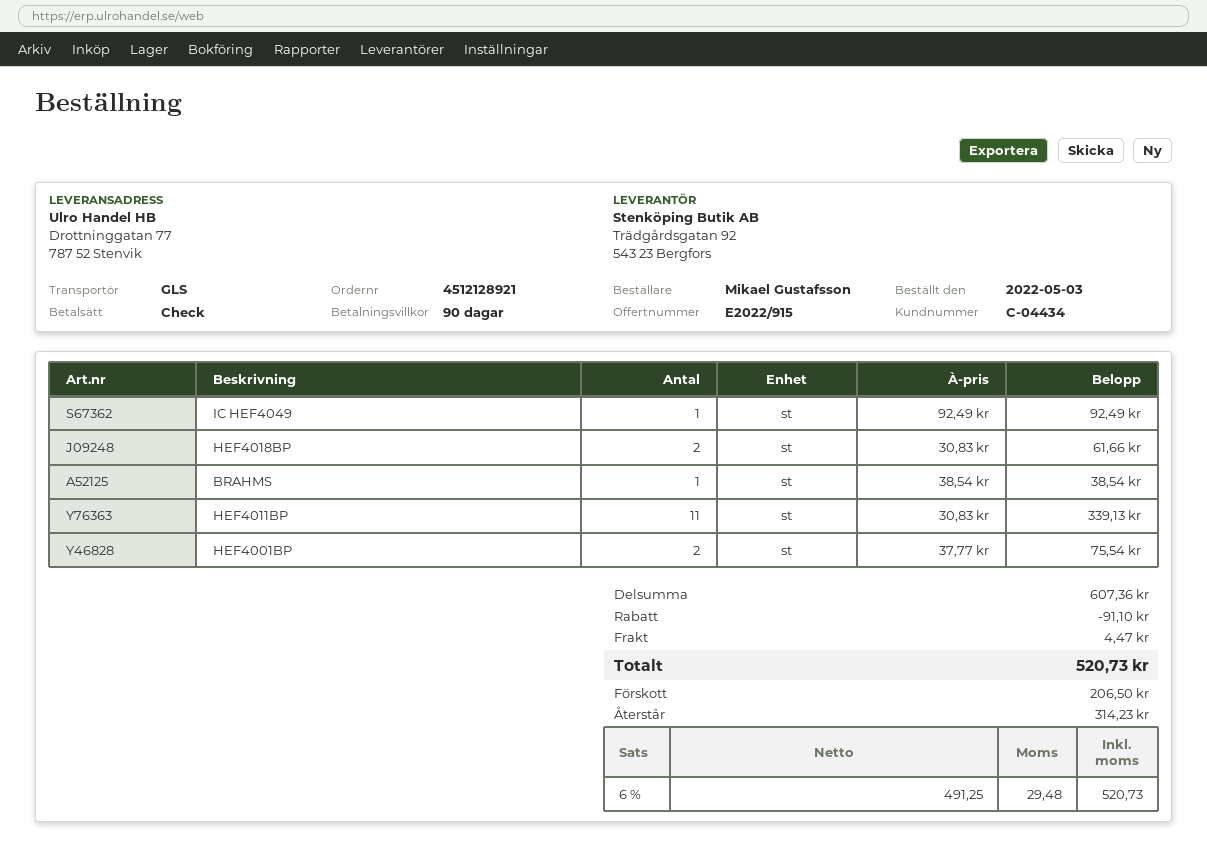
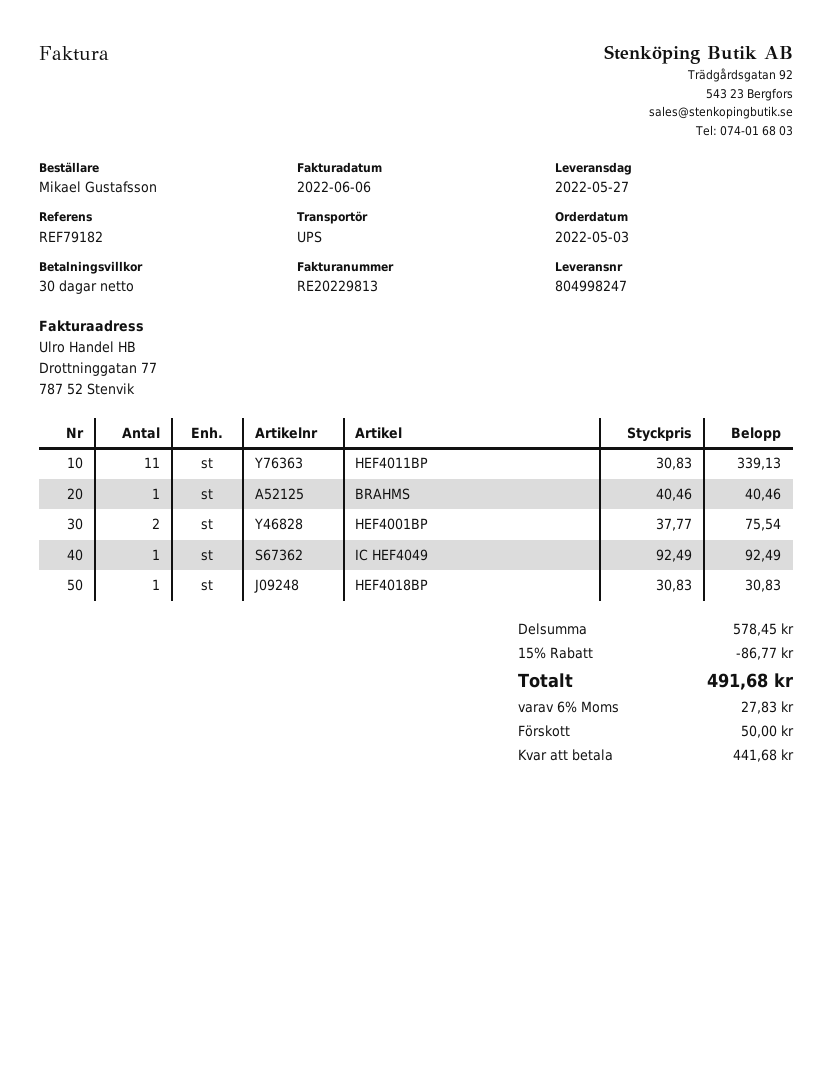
payment terms: 90 days -> 30 days
shipping method: GLS -> UPS
HEF4018BP: 2 x 30.83 = 61.66 -> 1 x 30.83 = 30.83
BRAHMS: 1 x 38.54 = 38.54 -> 1 x 40.46 = 40.46
subtotal: 607.36 -> 578.45
discount: 91.10 -> 86.77
shipping: 4.47 -> none
tax: 6% = 29.48 -> 6% = 27.83
total: 520.73 -> 491.68
deposit: 206.50 -> 50.00
balance: 314.23 -> 441.68

